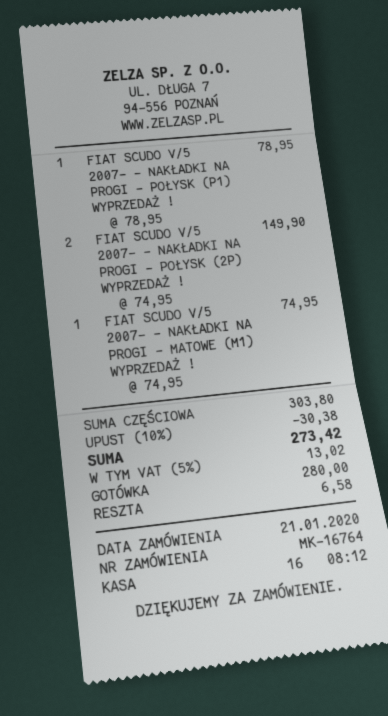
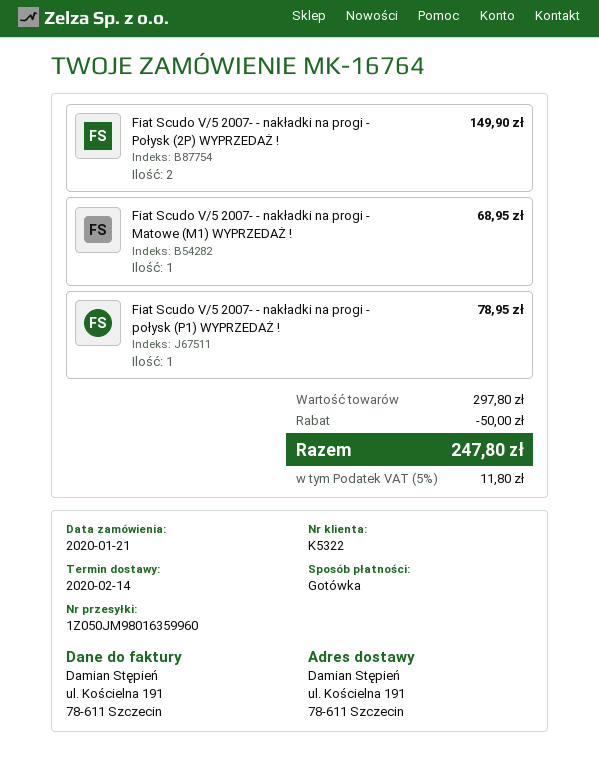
FIAT SCUDO V/5 2007- - NAKŁADKI NA PROGI - MATOWE (M1) WYPRZEDAŻ !: 1 for 74.95 -> 1 for 68.95
subtotal: 303.80 -> 297.80
discount: 30.38 -> 50.00
tax: 5% = 13.02 -> 5% = 11.80
total: 273.42 -> 247.80

